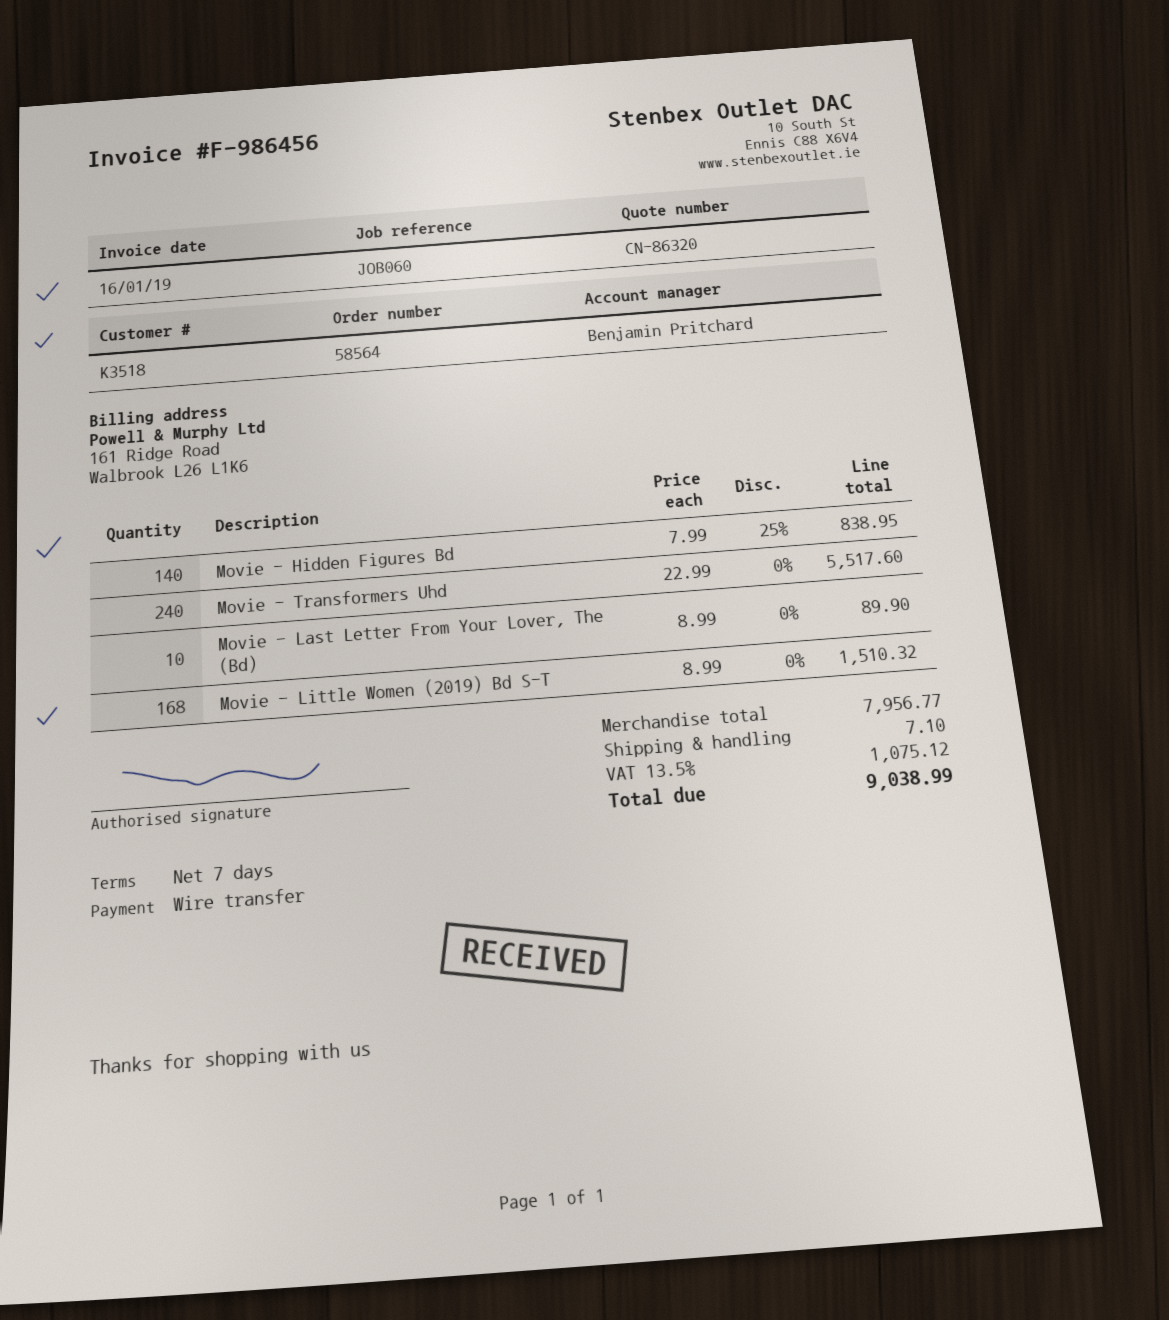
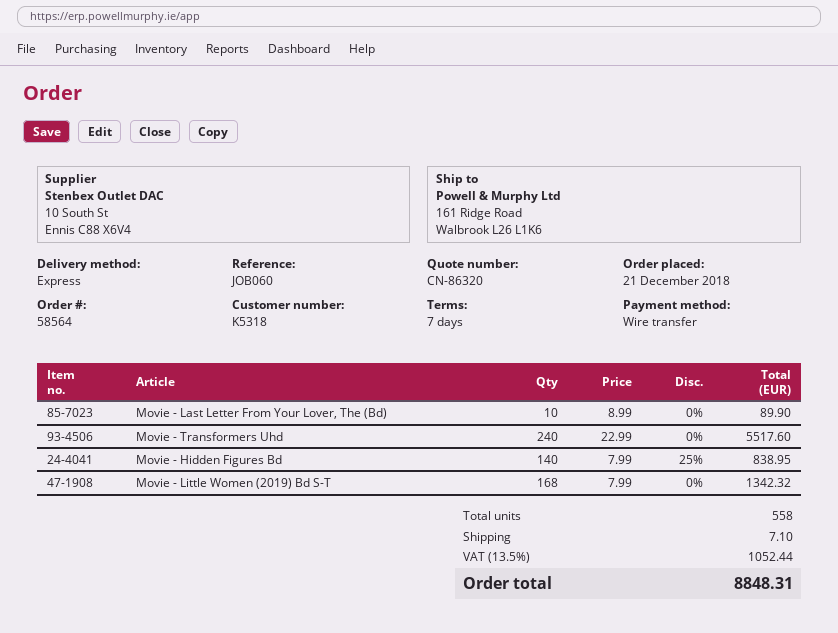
customer number: K3518 -> K5318
Movie - Little Women (2019) Bd S-T: 168 x 8.99 = 1510.32 -> 168 x 7.99 = 1342.32
tax: 13.5% = 1075.12 -> 13.5% = 1052.44
total: 9038.99 -> 8848.31

